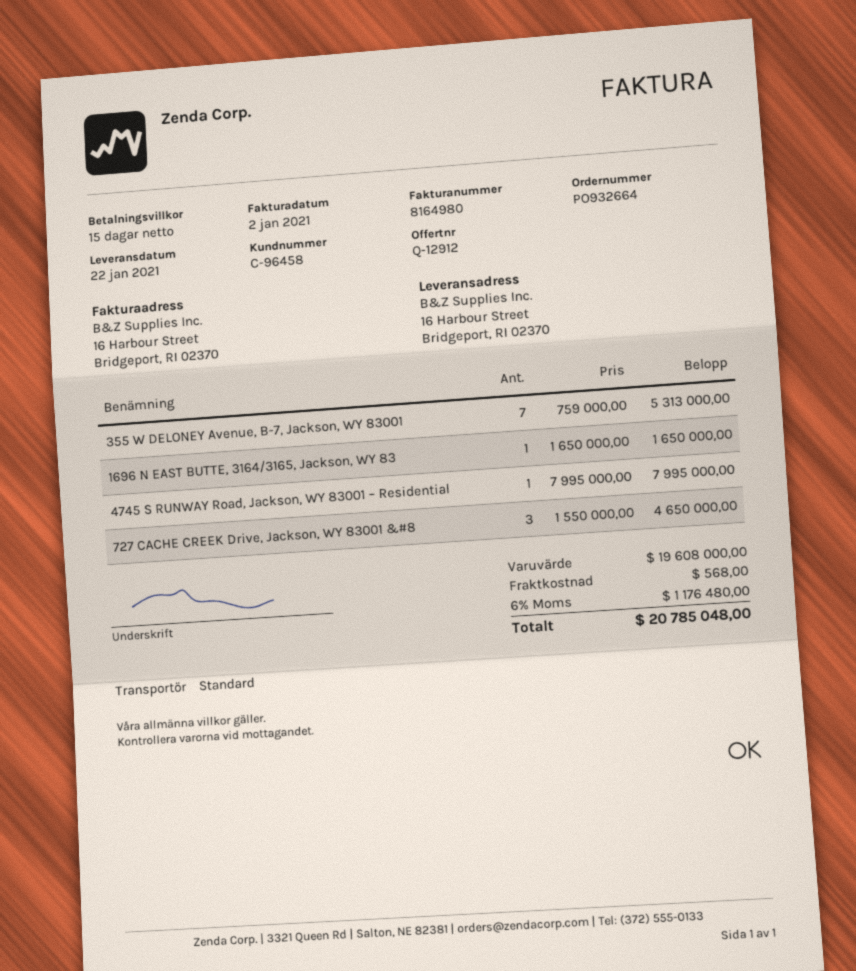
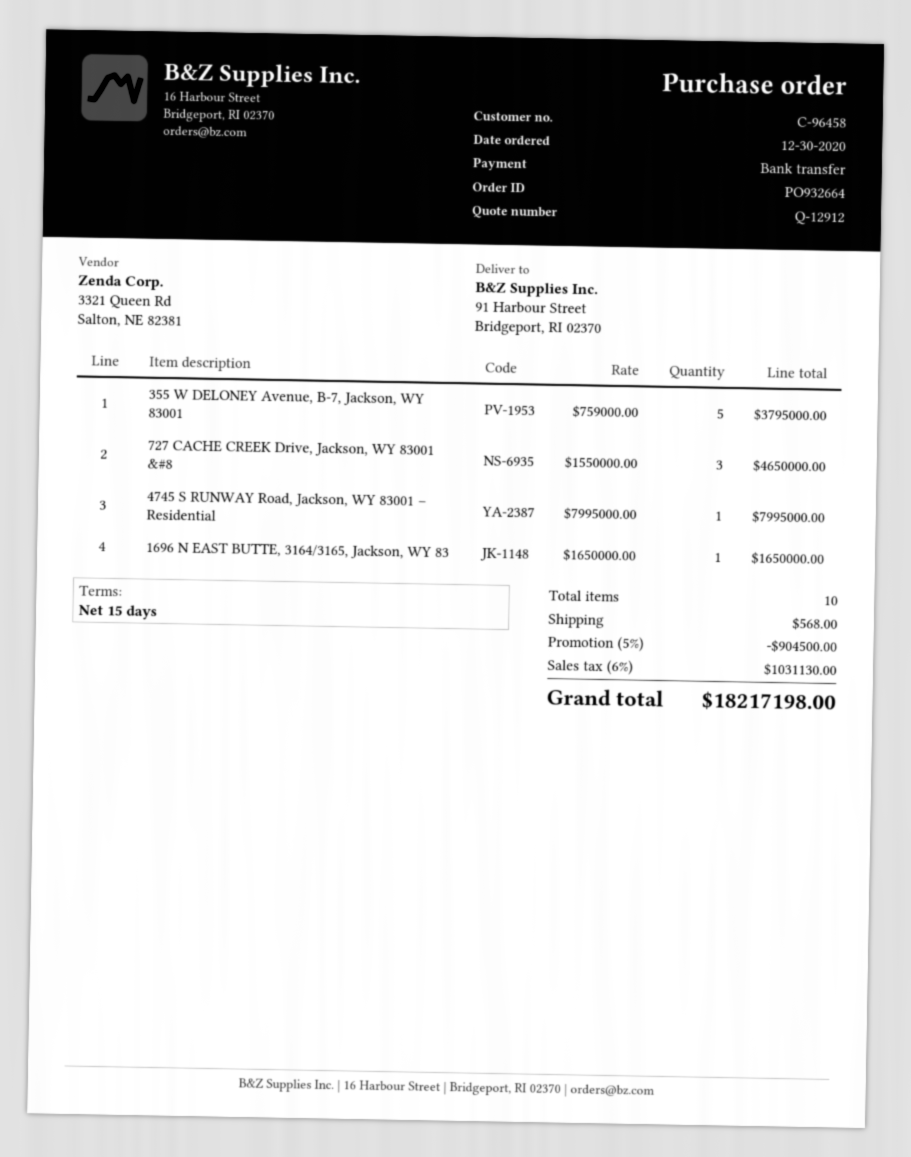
ship to: 16 Harbour Street, Bridgeport, RI 02370 -> 91 Harbour Street, Bridgeport, RI 02370
355 W DELONEY Avenue, B-7, Jackson, WY 83001: 7 x 759000.00 = 5313000.00 -> 5 x 759000.00 = 3795000.00
discount: none -> 5% = 904500.00
tax: 6% = 1176480.00 -> 6% = 1031130.00
total: 20785048.00 -> 18217198.00

